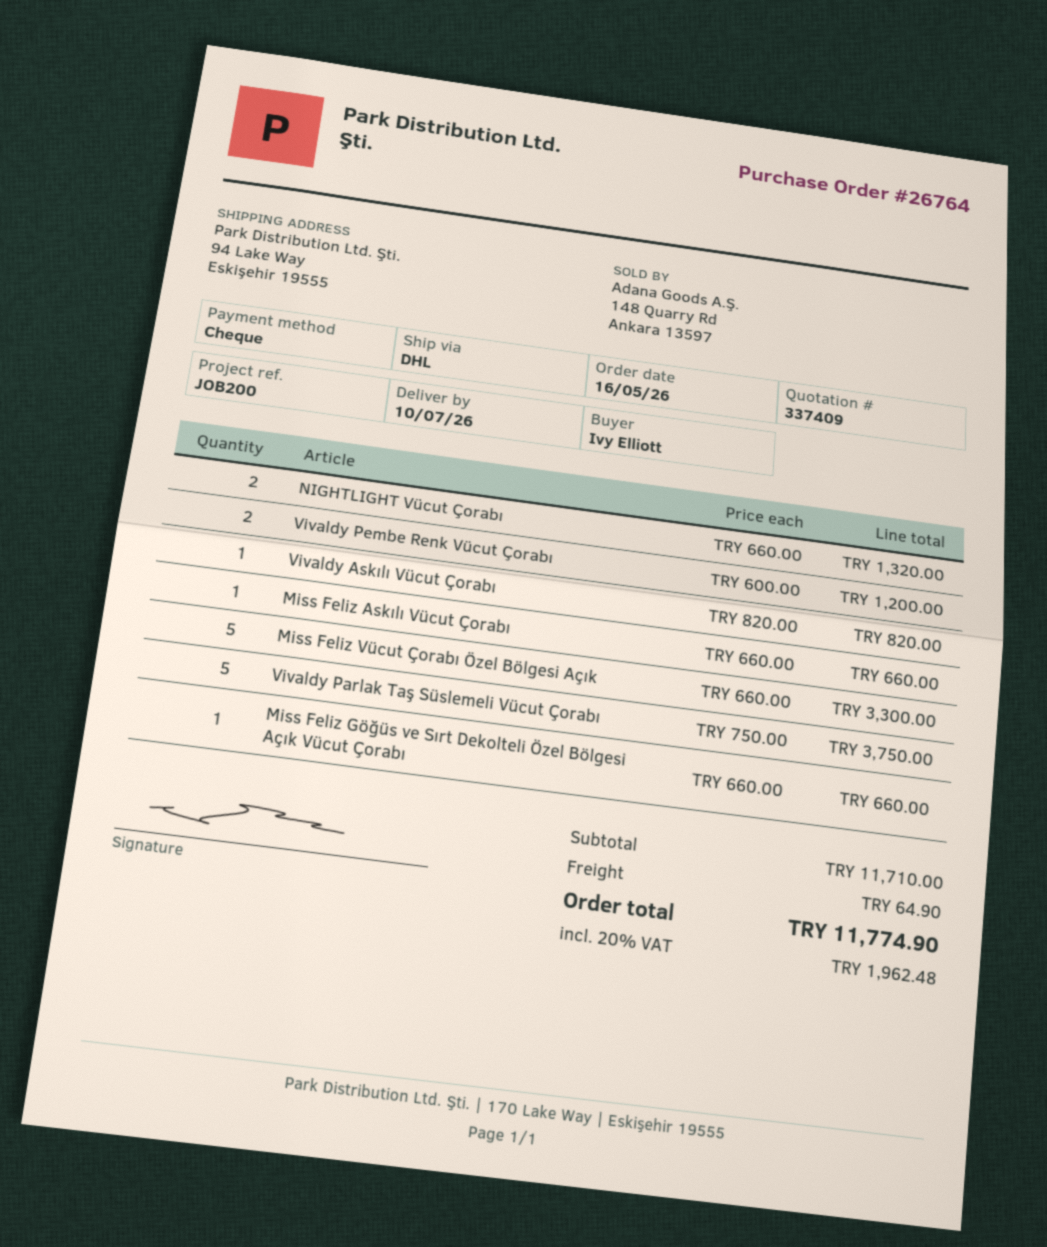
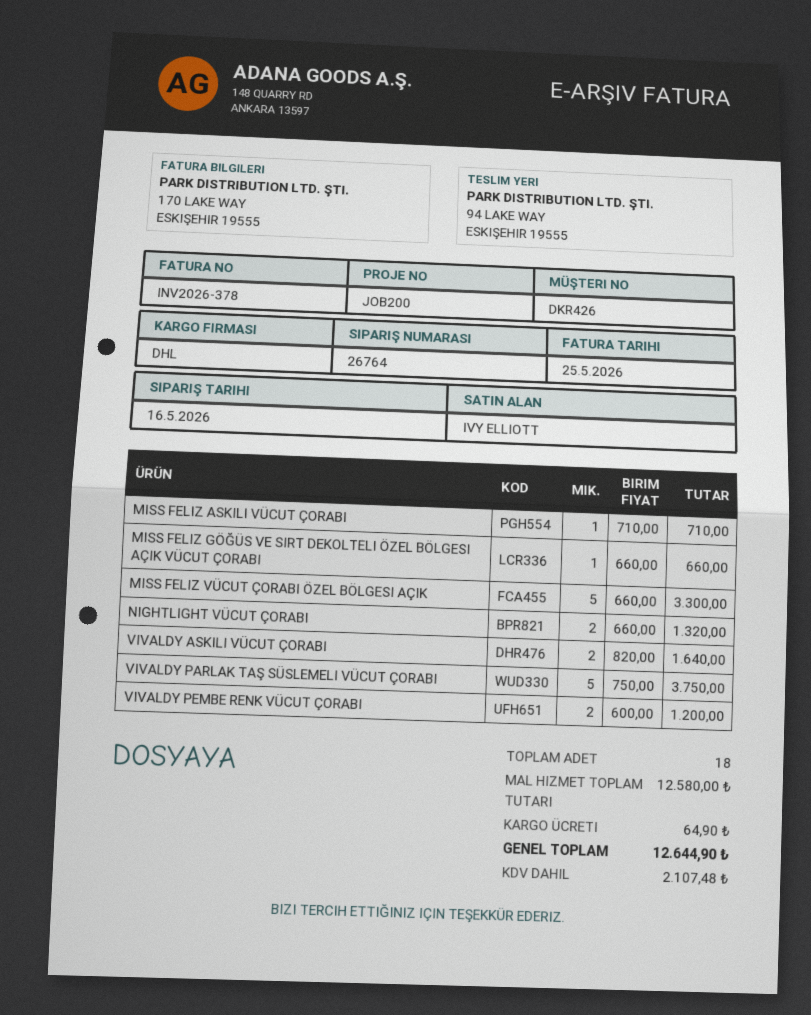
Vivaldy Askılı Vücut Çorabı: 1 x 820.00 = 820.00 -> 2 x 820.00 = 1640.00
Miss Feliz Askılı Vücut Çorabı: 1 x 660.00 = 660.00 -> 1 x 710.00 = 710.00
subtotal: 11710.00 -> 12580.00
tax: 1962.48 -> 2107.48
total: 11774.90 -> 12644.90

